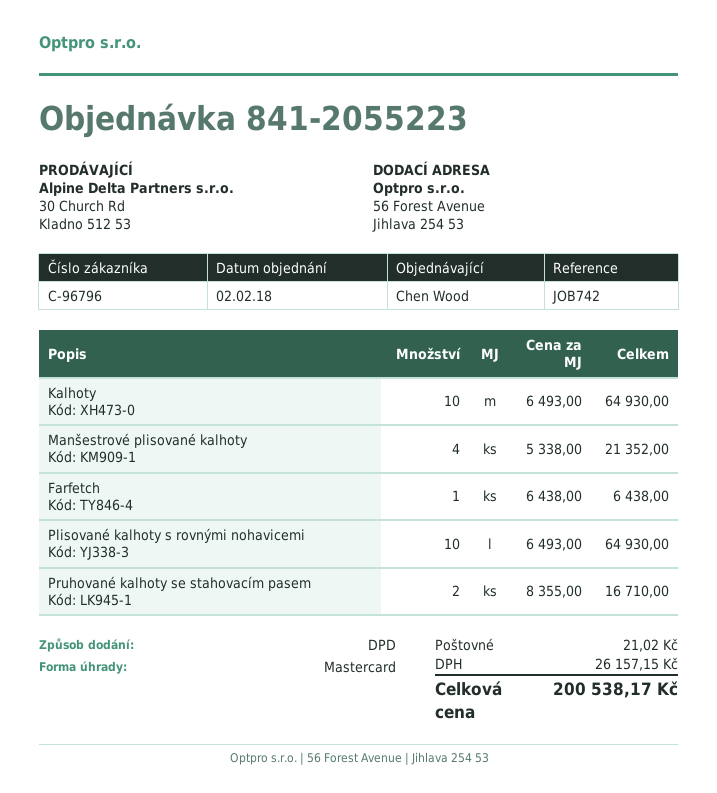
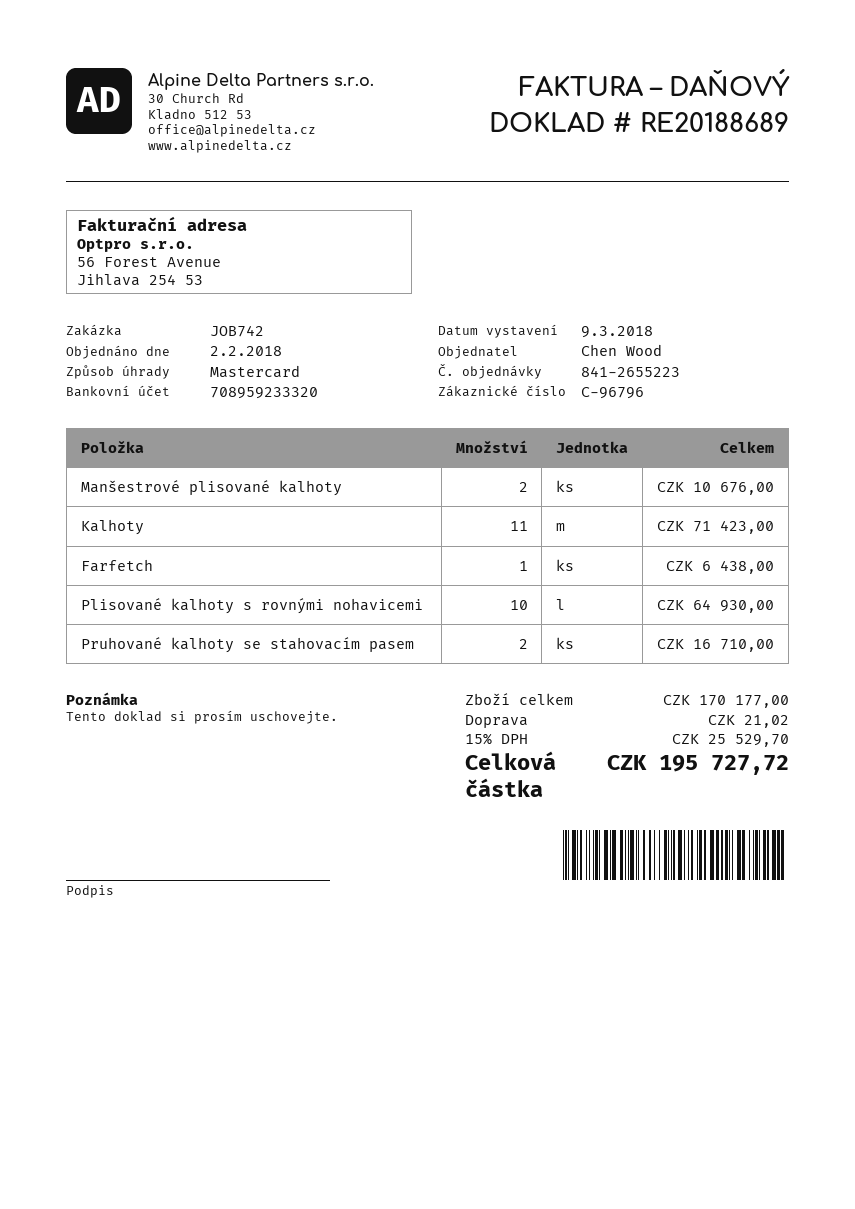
order number: 841-2055223 -> 841-2655223
Kalhoty: 10 for 64930.00 -> 11 for 71423.00
Manšestrové plisované kalhoty: 4 for 21352.00 -> 2 for 10676.00
tax: 26157.15 -> 25529.70
total: 200538.17 -> 195727.72

